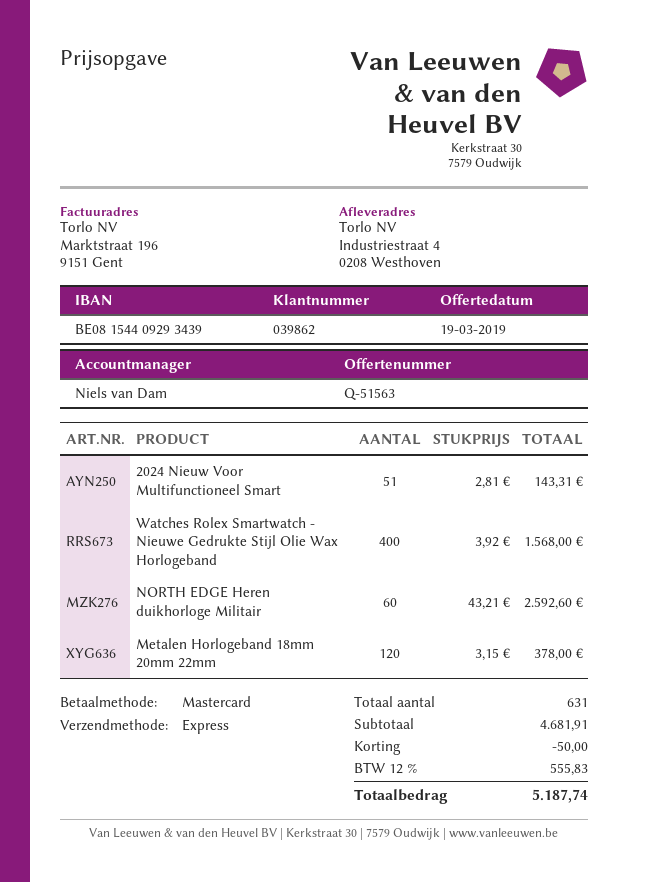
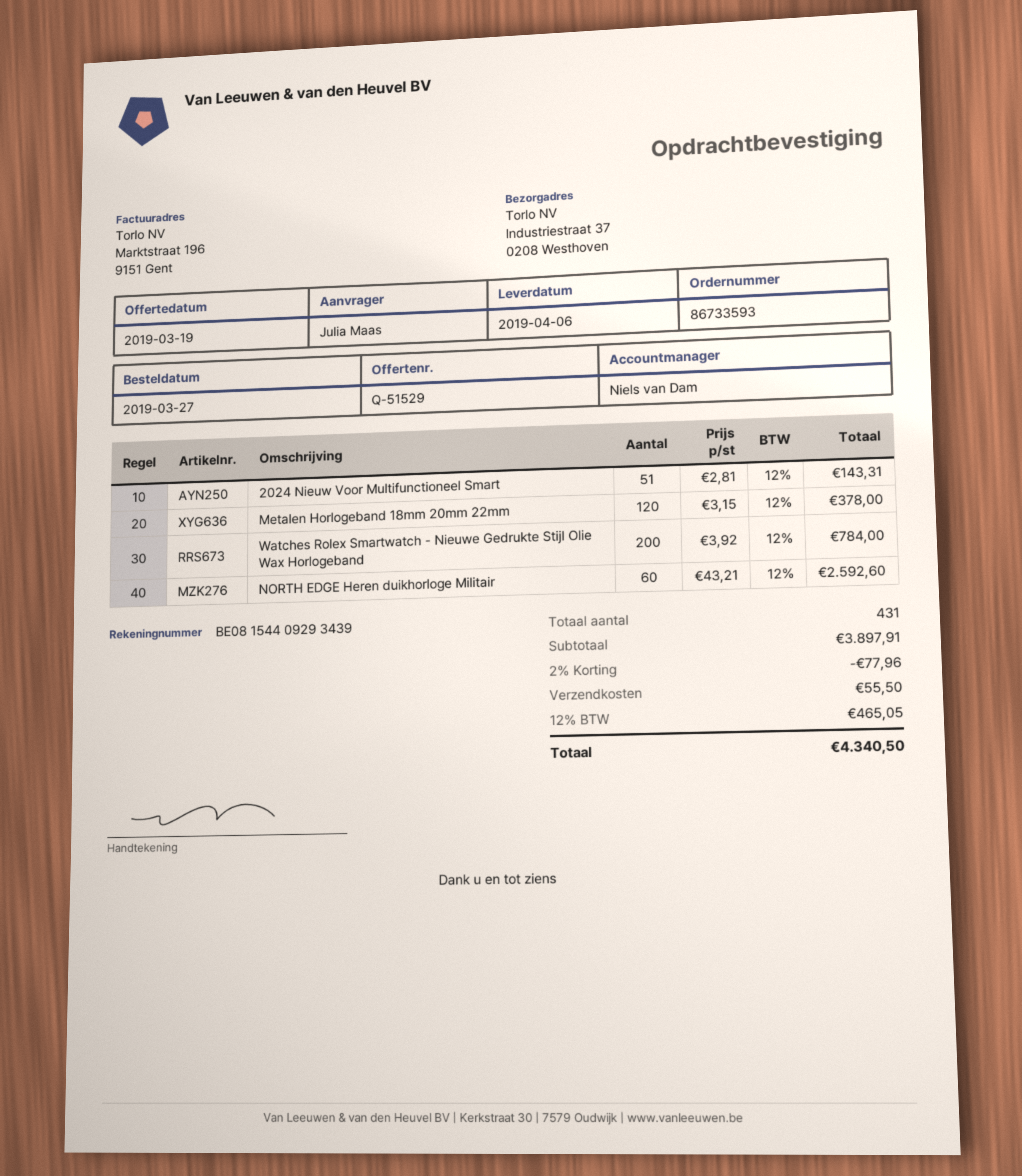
quote number: Q-51563 -> Q-51529
ship to: Industriestraat 4, 0208 Westhoven -> Industriestraat 37, 0208 Westhoven
Watches Rolex Smartwatch - Nieuwe Gedrukte Stijl Olie Wax Horlogeband: 400 x 3.92 = 1568.00 -> 200 x 3.92 = 784.00
total quantity: 631 -> 431
subtotal: 4681.91 -> 3897.91
discount: 50.00 -> 77.96
shipping: none -> 55.50
tax: 12% = 555.83 -> 12% = 465.05
total: 5187.74 -> 4340.50

